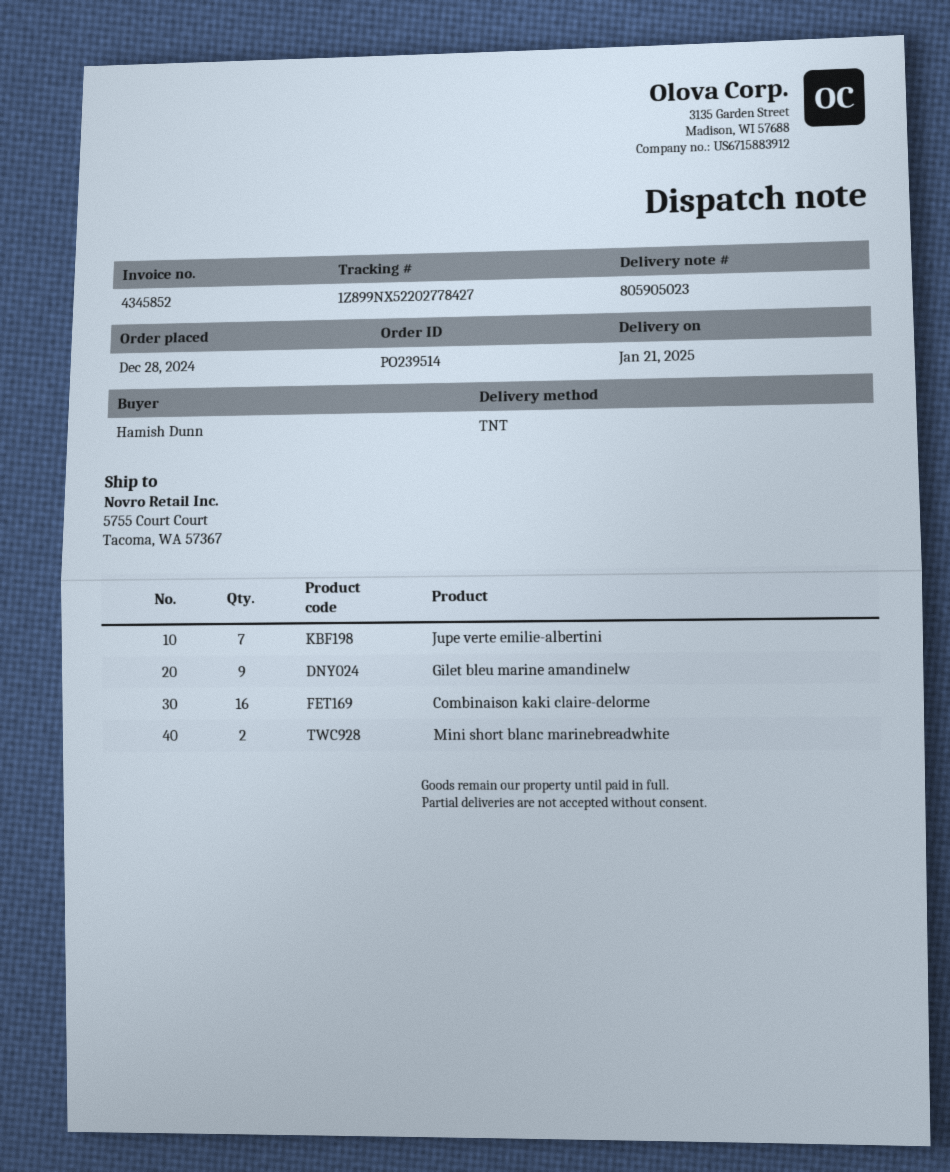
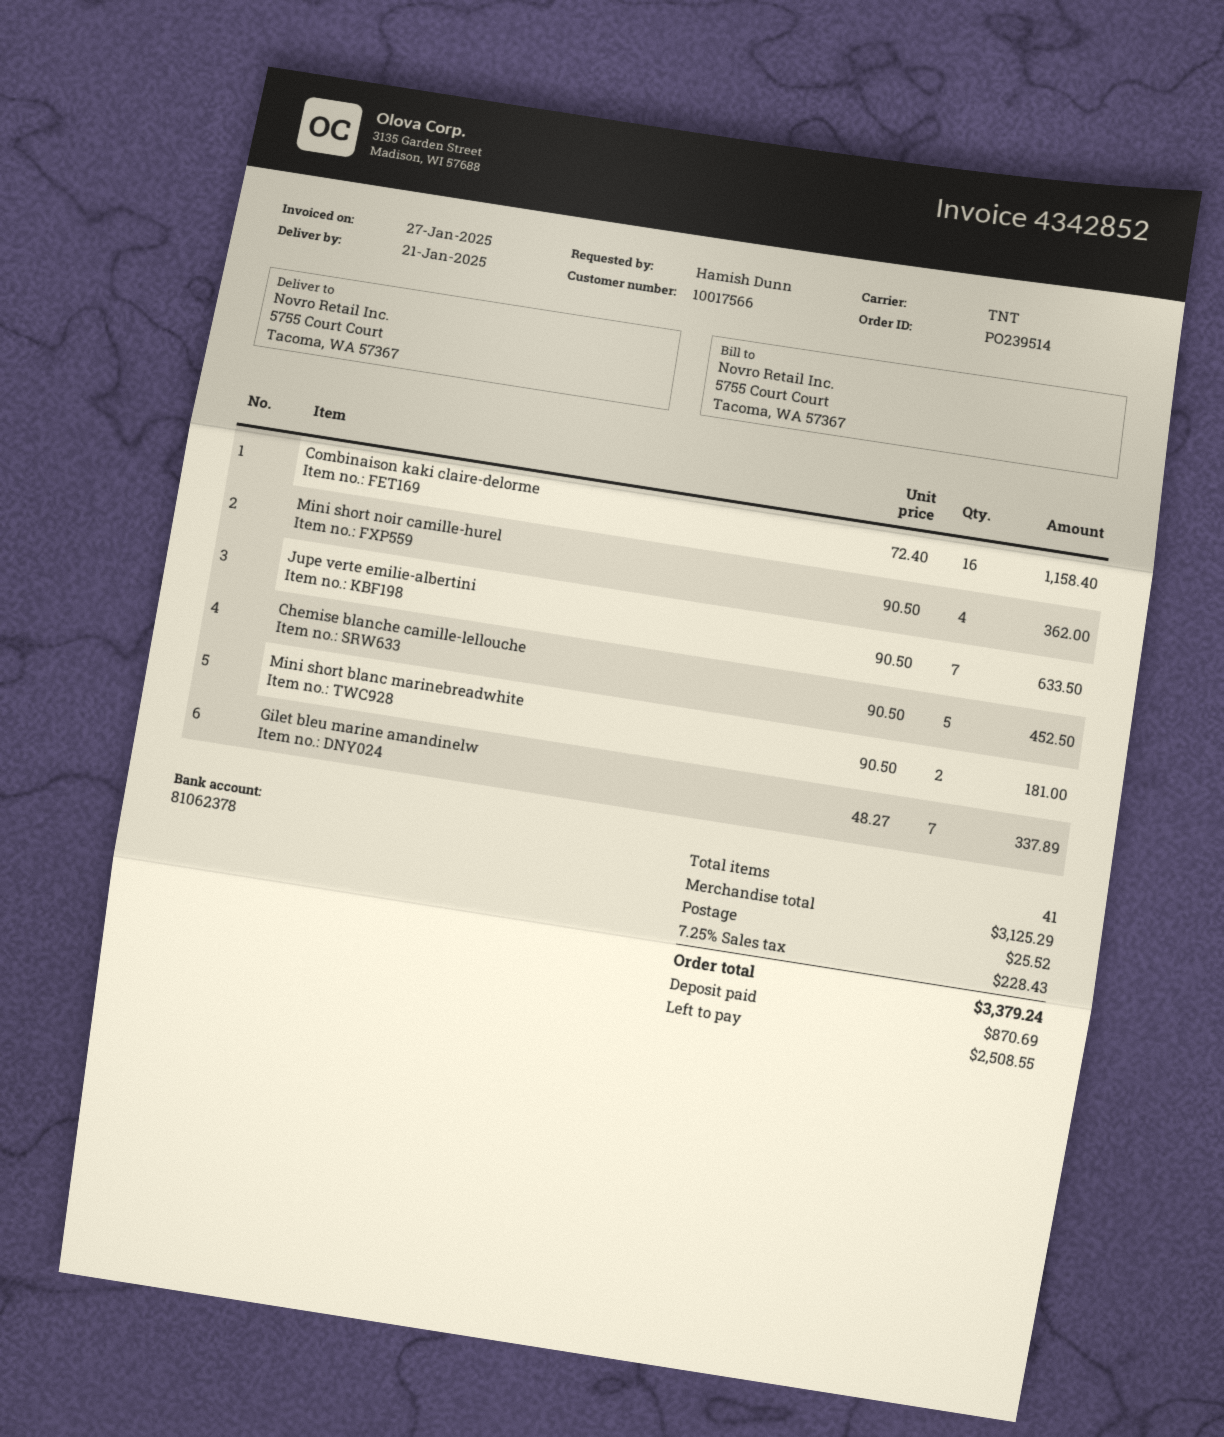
invoice number: 4345852 -> 4342852
Gilet bleu marine amandinelw: 9 -> 7
Mini short noir camille-hurel: none -> 4
Chemise blanche camille-lellouche: none -> 5

